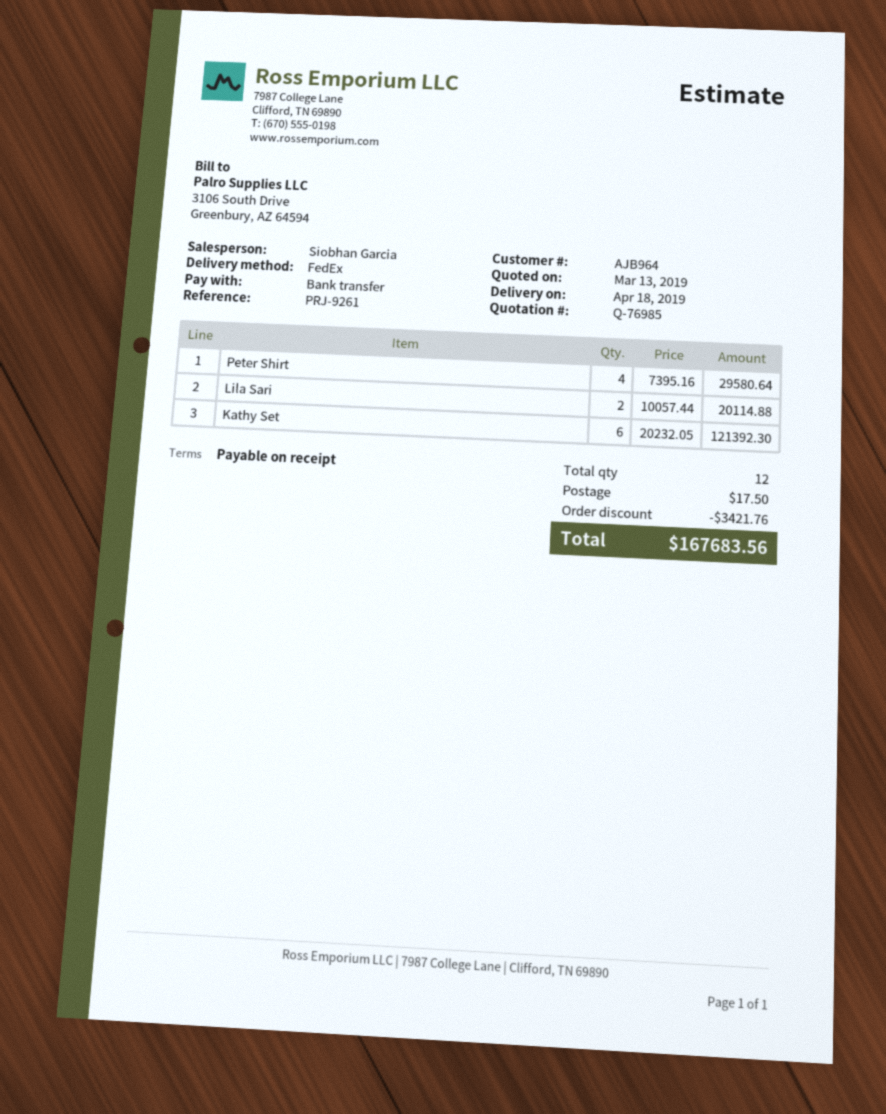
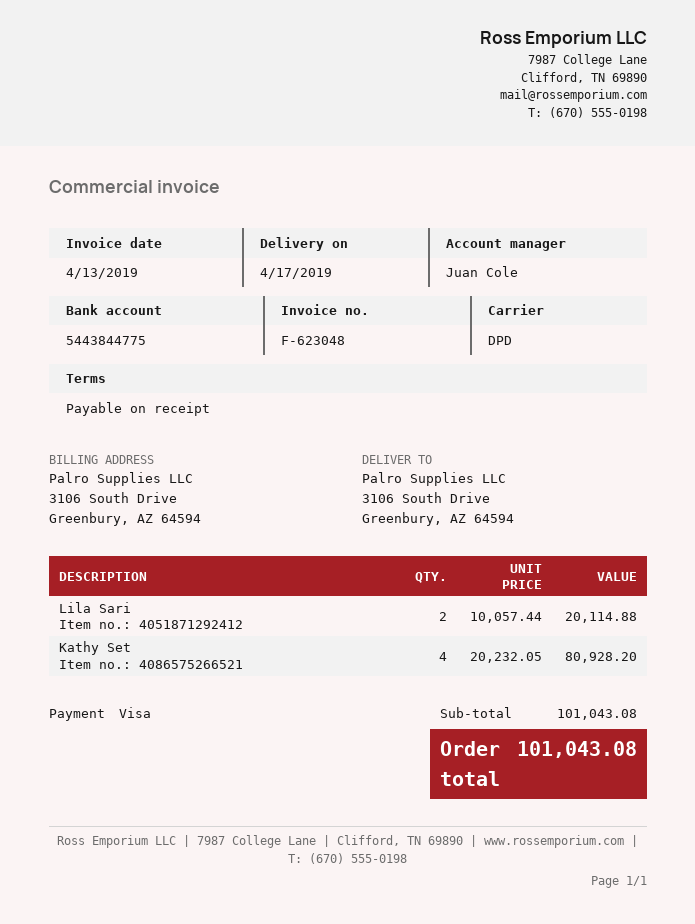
delivery date: 2019-04-18 -> 2019-04-17
sales rep: Siobhan Garcia -> Juan Cole
payment method: bank transfer -> Visa
shipping method: FedEx -> DPD
Peter Shirt: 4 x 7395.16 = 29580.64 -> none
Kathy Set: 6 x 20232.05 = 121392.30 -> 4 x 20232.05 = 80928.20
discount: 3421.76 -> none
shipping: 17.50 -> none
total: 167683.56 -> 101043.08

